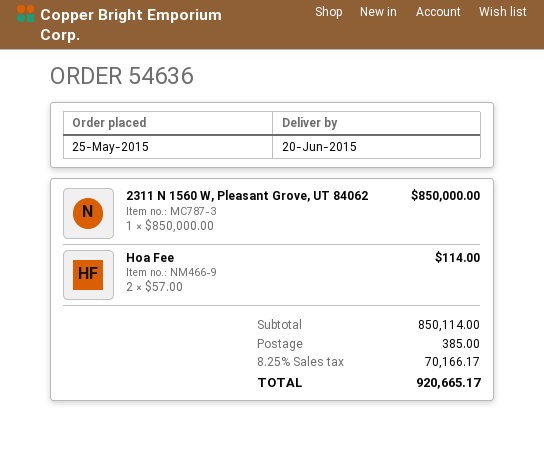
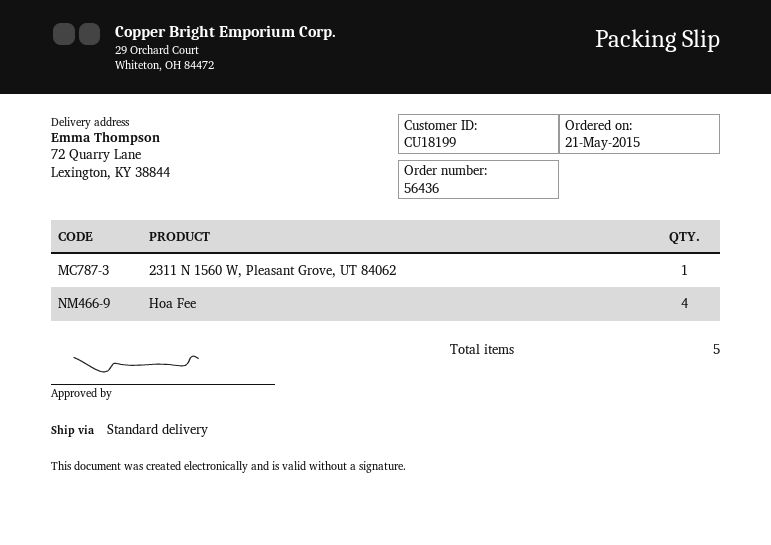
order number: 54636 -> 56436
order date: 2015-05-25 -> 2015-05-21
Hoa Fee: 2 -> 4

